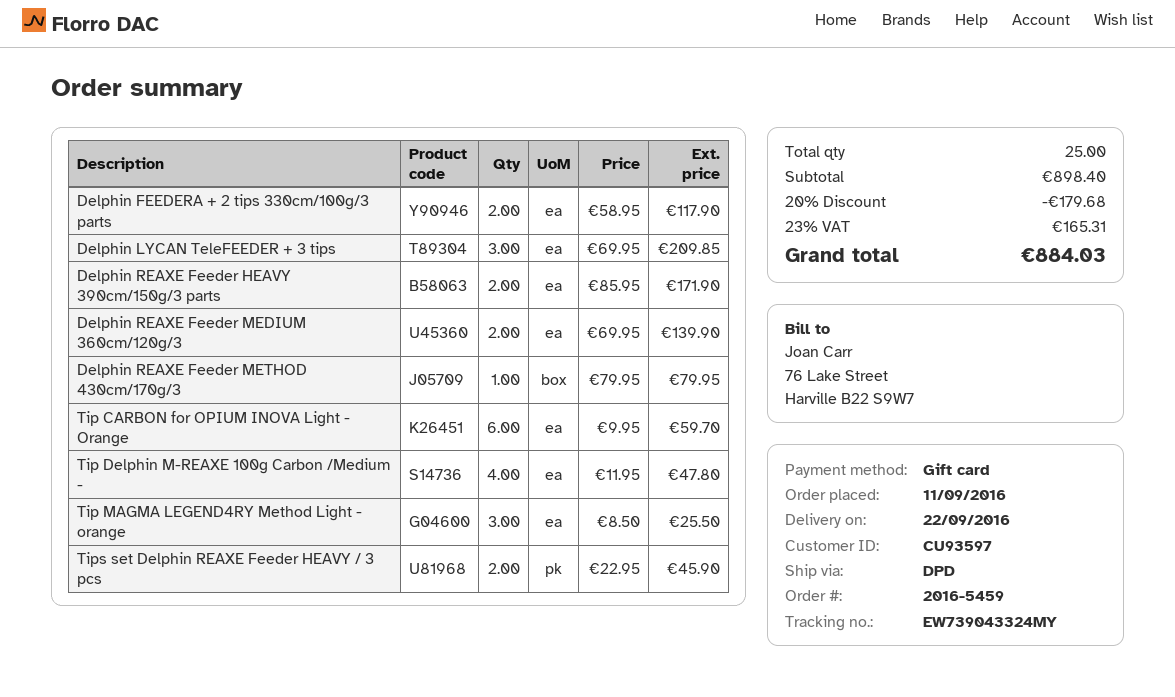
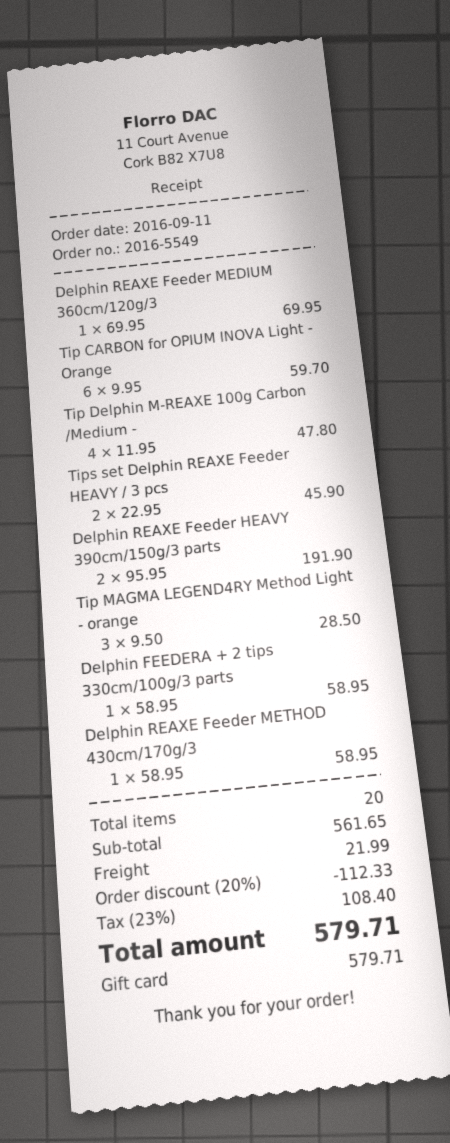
order number: 2016-5459 -> 2016-5549
Delphin FEEDERA + 2 tips 330cm/100g/3 parts: 2 x 58.95 = 117.90 -> 1 x 58.95 = 58.95
Delphin LYCAN TeleFEEDER + 3 tips: 3 x 69.95 = 209.85 -> none
Delphin REAXE Feeder HEAVY 390cm/150g/3 parts: 2 x 85.95 = 171.90 -> 2 x 95.95 = 191.90
Delphin REAXE Feeder MEDIUM 360cm/120g/3: 2 x 69.95 = 139.90 -> 1 x 69.95 = 69.95
Delphin REAXE Feeder METHOD 430cm/170g/3: 1 x 79.95 = 79.95 -> 1 x 58.95 = 58.95
Tip MAGMA LEGEND4RY Method Light - orange: 3 x 8.50 = 25.50 -> 3 x 9.50 = 28.50
total quantity: 25 -> 20
subtotal: 898.40 -> 561.65
discount: 20% = 179.68 -> 20% = 112.33
shipping: none -> 21.99
tax: 23% = 165.31 -> 23% = 108.40
total: 884.03 -> 579.71

